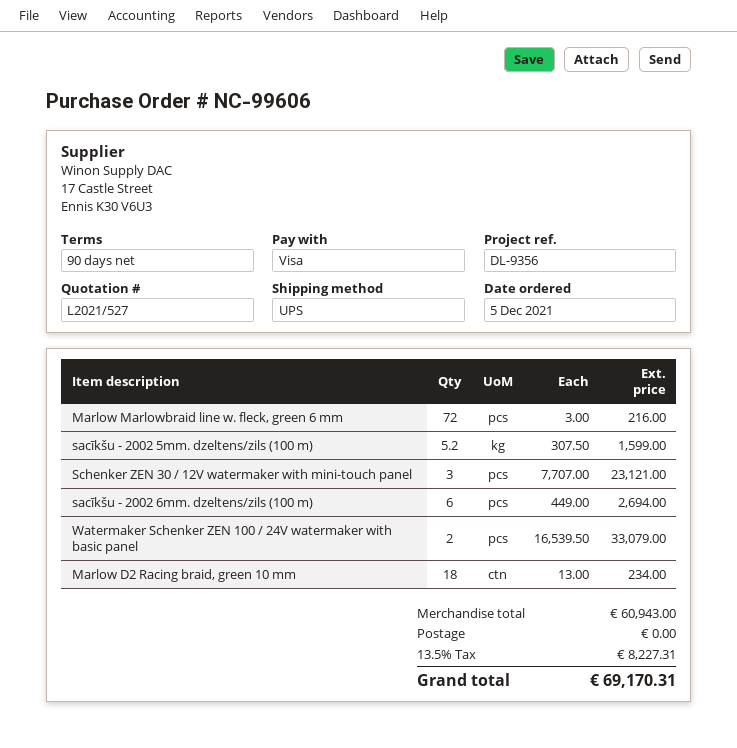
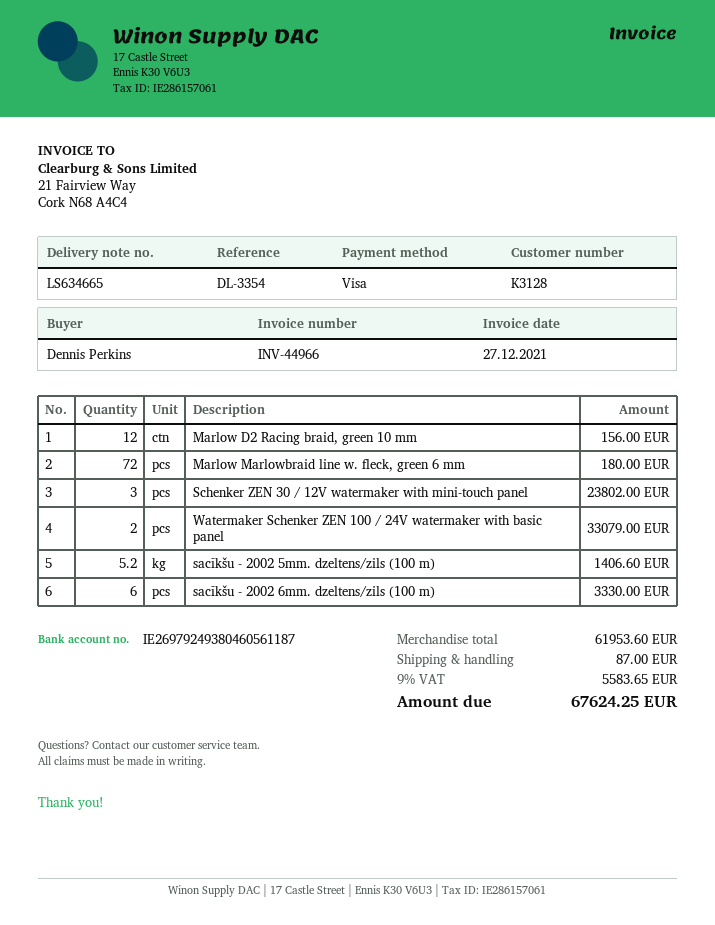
reference: DL-9356 -> DL-3354
Marlow Marlowbraid line w. fleck, green 6 mm: 72 for 216.00 -> 72 for 180.00
sacīkšu - 2002 5mm. dzeltens/zils (100 m): 5.2 for 1599.00 -> 5.2 for 1406.60
Schenker ZEN 30 / 12V watermaker with mini-touch panel: 3 for 23121.00 -> 3 for 23802.00
sacīkšu - 2002 6mm. dzeltens/zils (100 m): 6 for 2694.00 -> 6 for 3330.00
Marlow D2 Racing braid, green 10 mm: 18 for 234.00 -> 12 for 156.00
subtotal: 60943.00 -> 61953.60
shipping: 0.00 -> 87.00
tax: 13.5% = 8227.31 -> 9% = 5583.65
total: 69170.31 -> 67624.25

